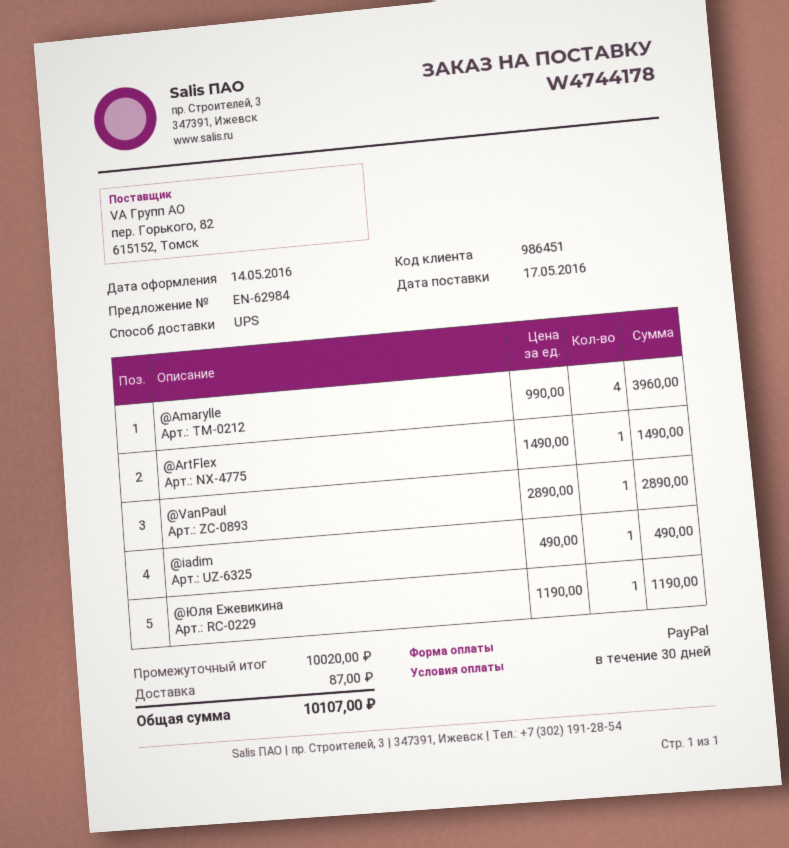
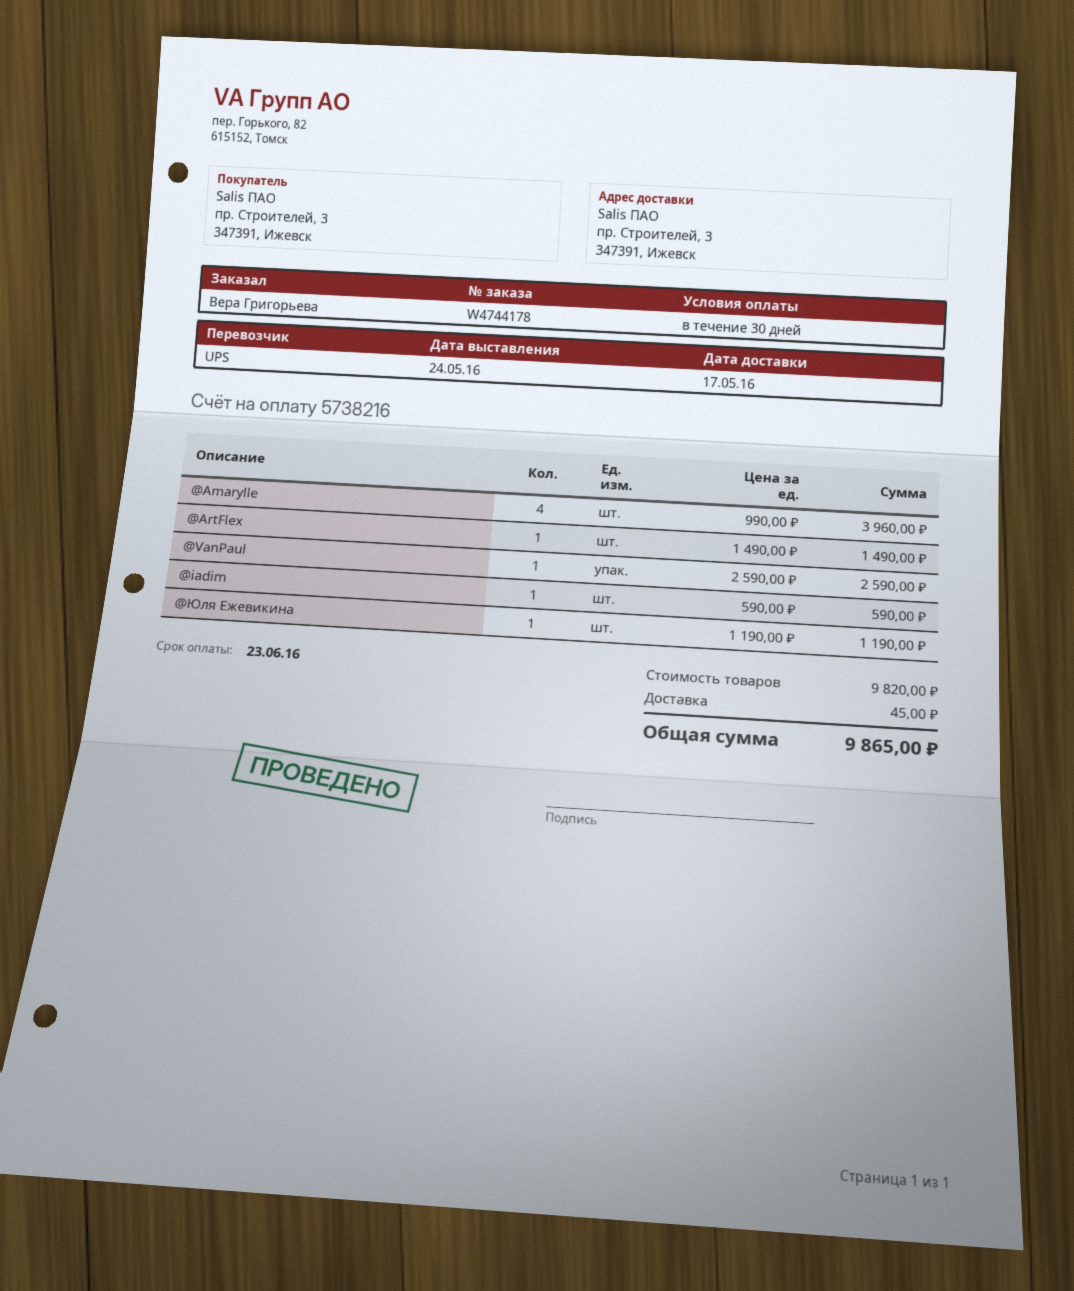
@VanPaul: 1 x 2890.00 = 2890.00 -> 1 x 2590.00 = 2590.00
@iadim: 1 x 490.00 = 490.00 -> 1 x 590.00 = 590.00
subtotal: 10020.00 -> 9820.00
shipping: 87.00 -> 45.00
total: 10107.00 -> 9865.00

